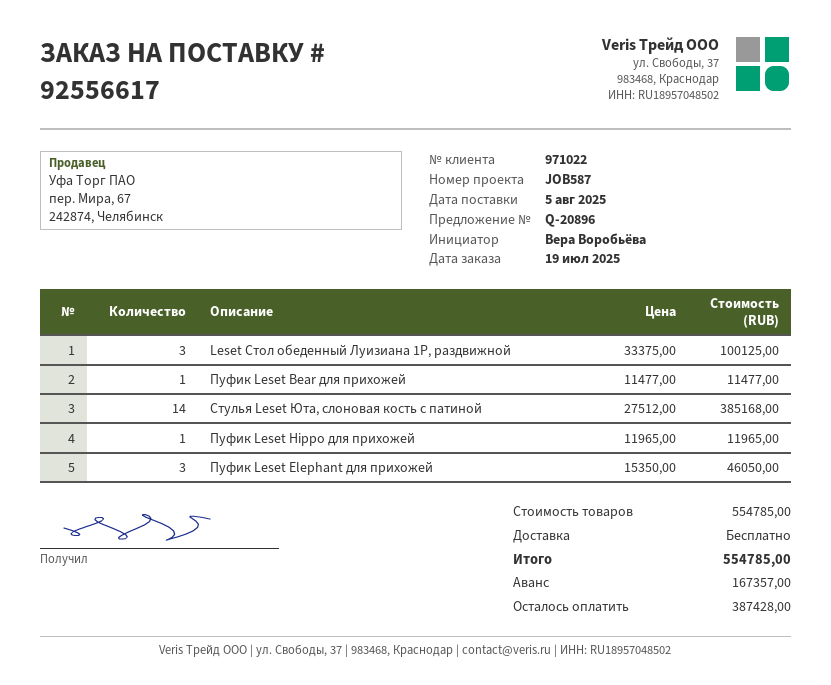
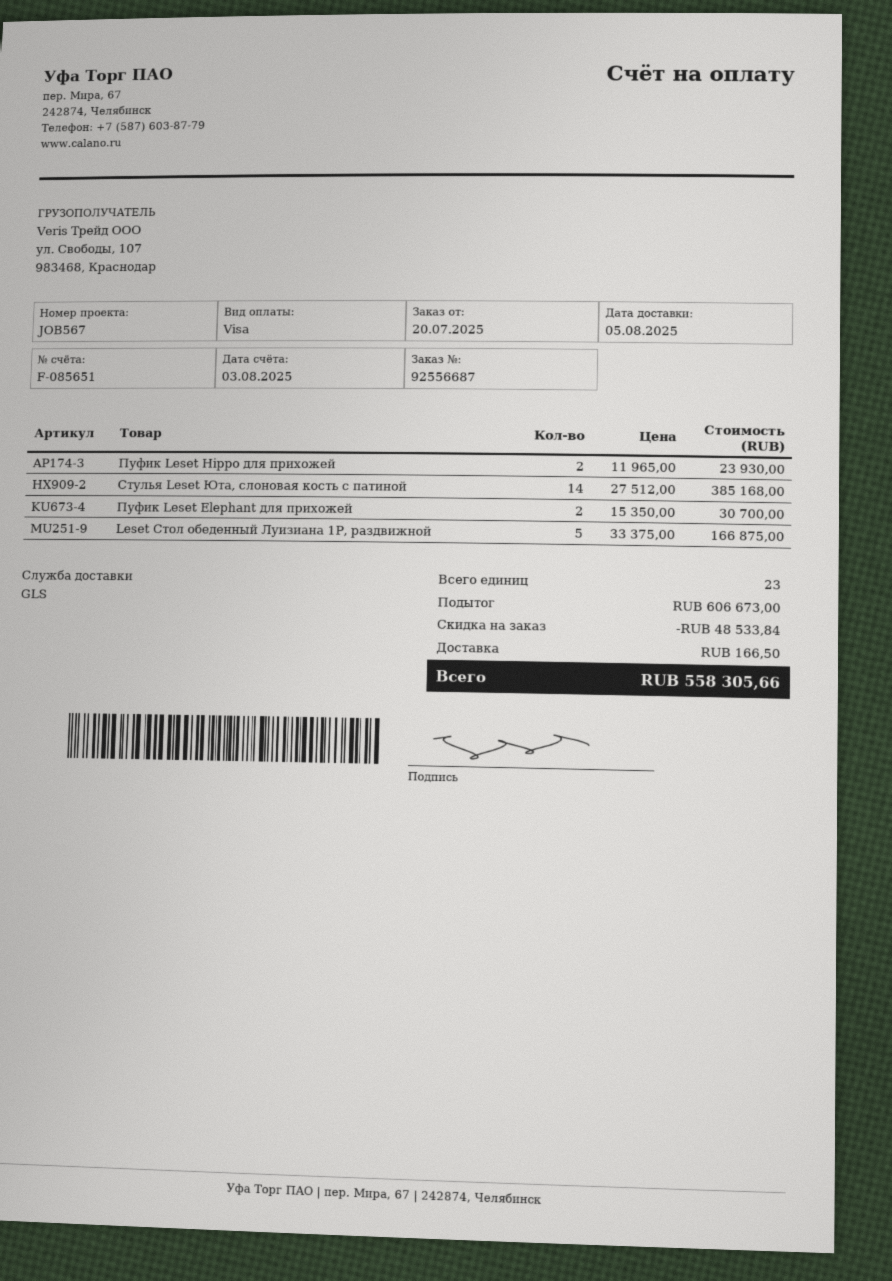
order number: 92556617 -> 92556687
order date: 2025-07-19 -> 2025-07-20
reference: JOB587 -> JOB567
Leset Стол обеденный Луизиана 1Р, раздвижной: 3 x 33375.00 = 100125.00 -> 5 x 33375.00 = 166875.00
Пуфик Leset Bear для прихожей: 1 x 11477.00 = 11477.00 -> none
Пуфик Leset Hippo для прихожей: 1 x 11965.00 = 11965.00 -> 2 x 11965.00 = 23930.00
Пуфик Leset Elephant для прихожей: 3 x 15350.00 = 46050.00 -> 2 x 15350.00 = 30700.00
subtotal: 554785.00 -> 606673.00
discount: none -> 48533.84
shipping: 0.00 -> 166.50
total: 554785.00 -> 558305.66

